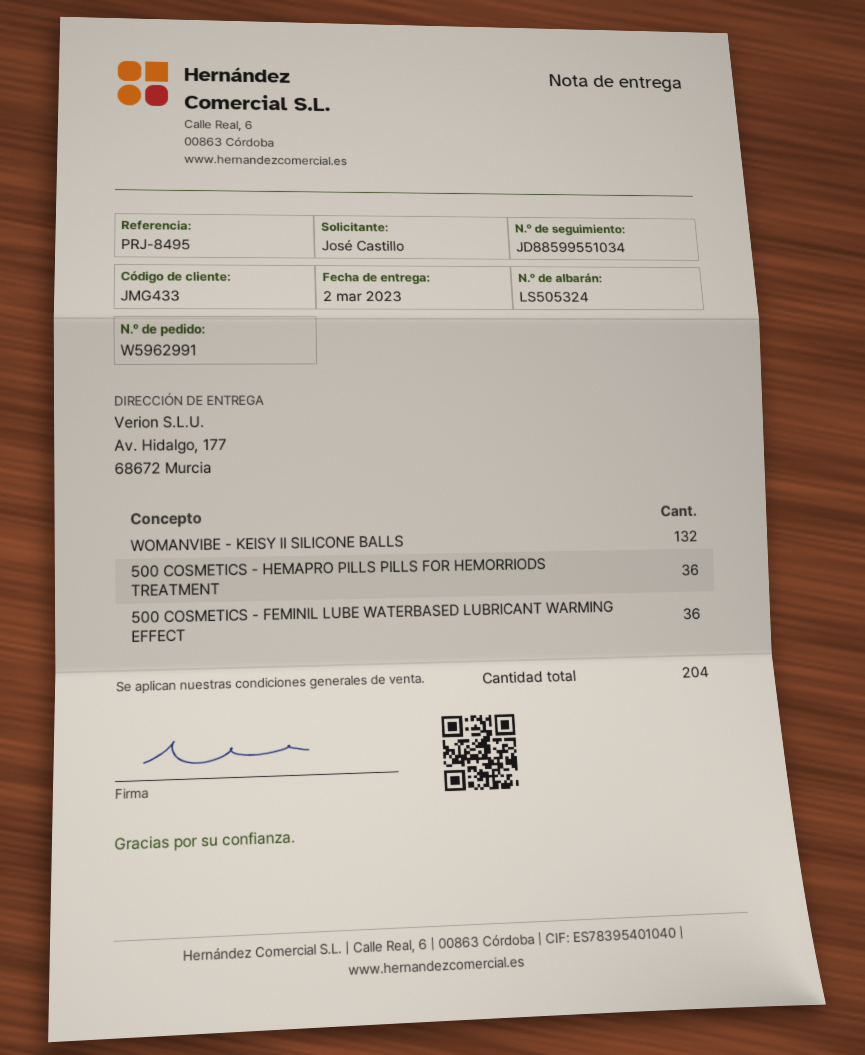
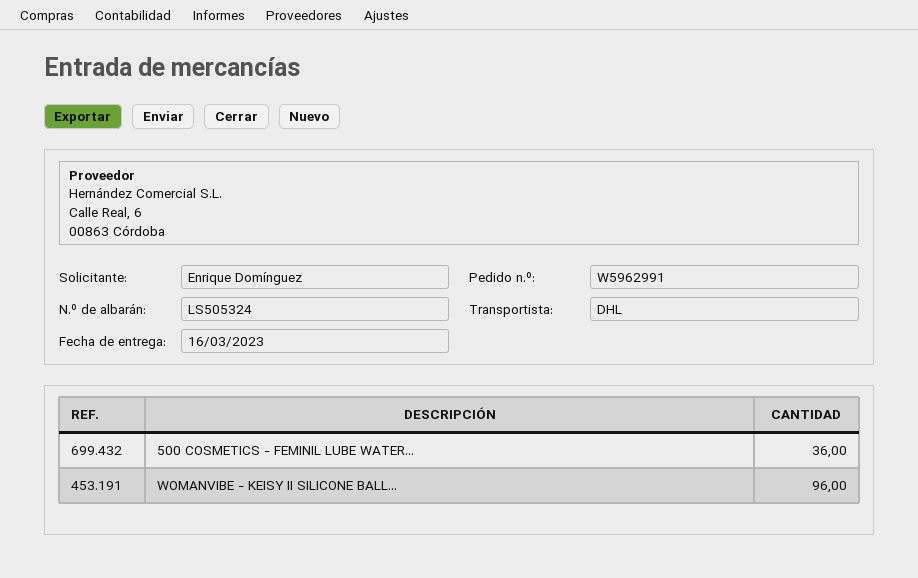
delivery date: 2023-03-02 -> 2023-03-16
ordered by: José Castillo -> Enrique Domínguez
WOMANVIBE - KEISY II SILICONE BALLS: 132 -> 96
500 COSMETICS - HEMAPRO PILLS PILLS FOR HEMORRIODS TREATMENT: 36 -> none

